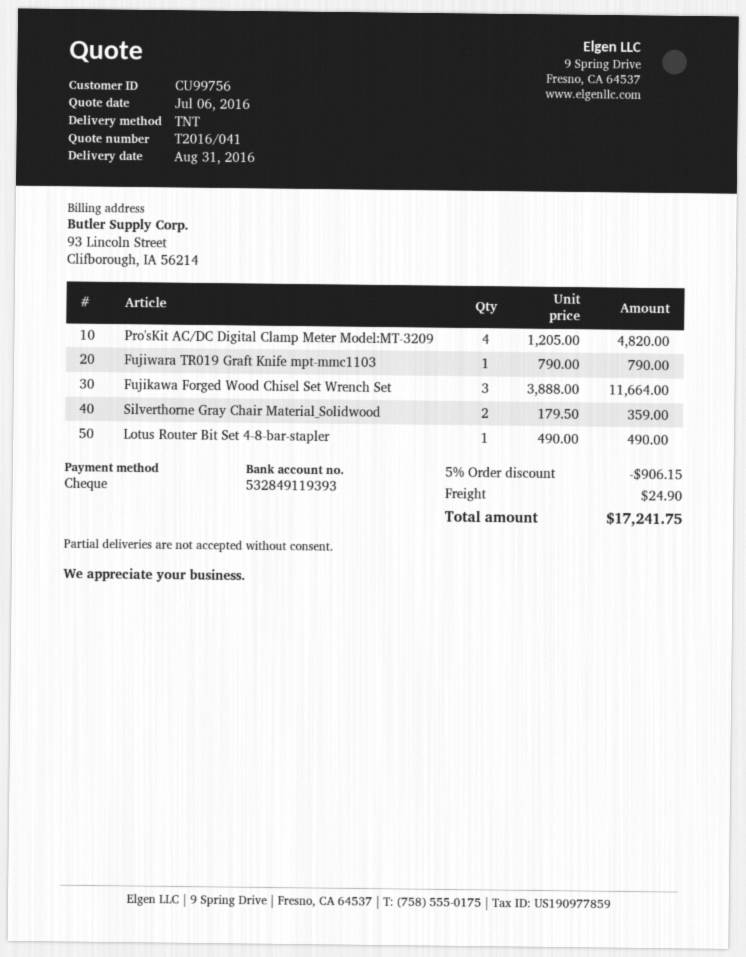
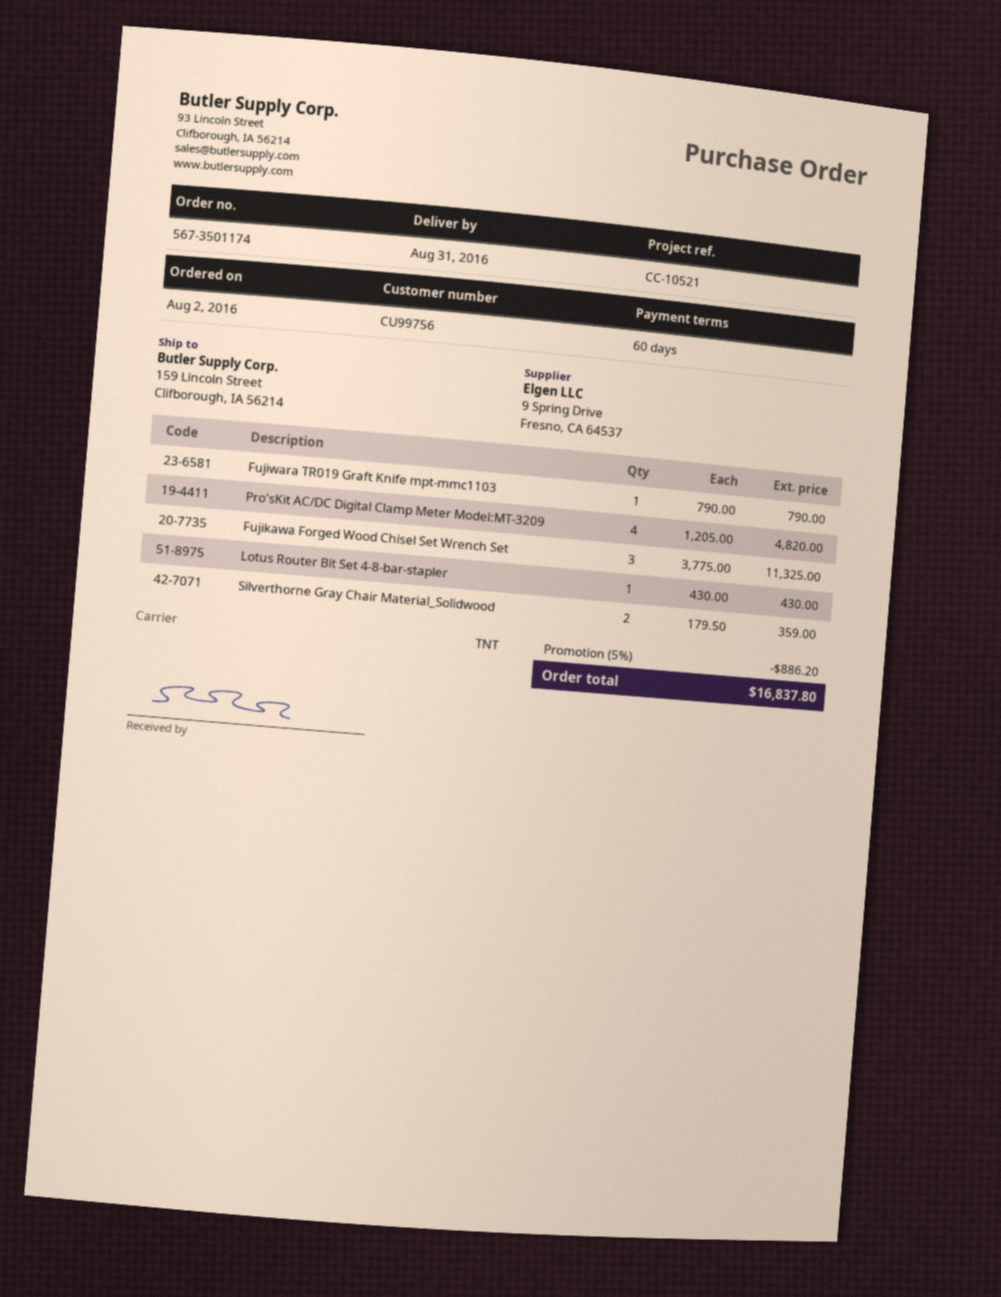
Fujikawa Forged Wood Chisel Set Wrench Set: 3 x 3888.00 = 11664.00 -> 3 x 3775.00 = 11325.00
Lotus Router Bit Set 4-8-bar-stapler: 1 x 490.00 = 490.00 -> 1 x 430.00 = 430.00
discount: 5% = 906.15 -> 5% = 886.20
shipping: 24.90 -> none
total: 17241.75 -> 16837.80

